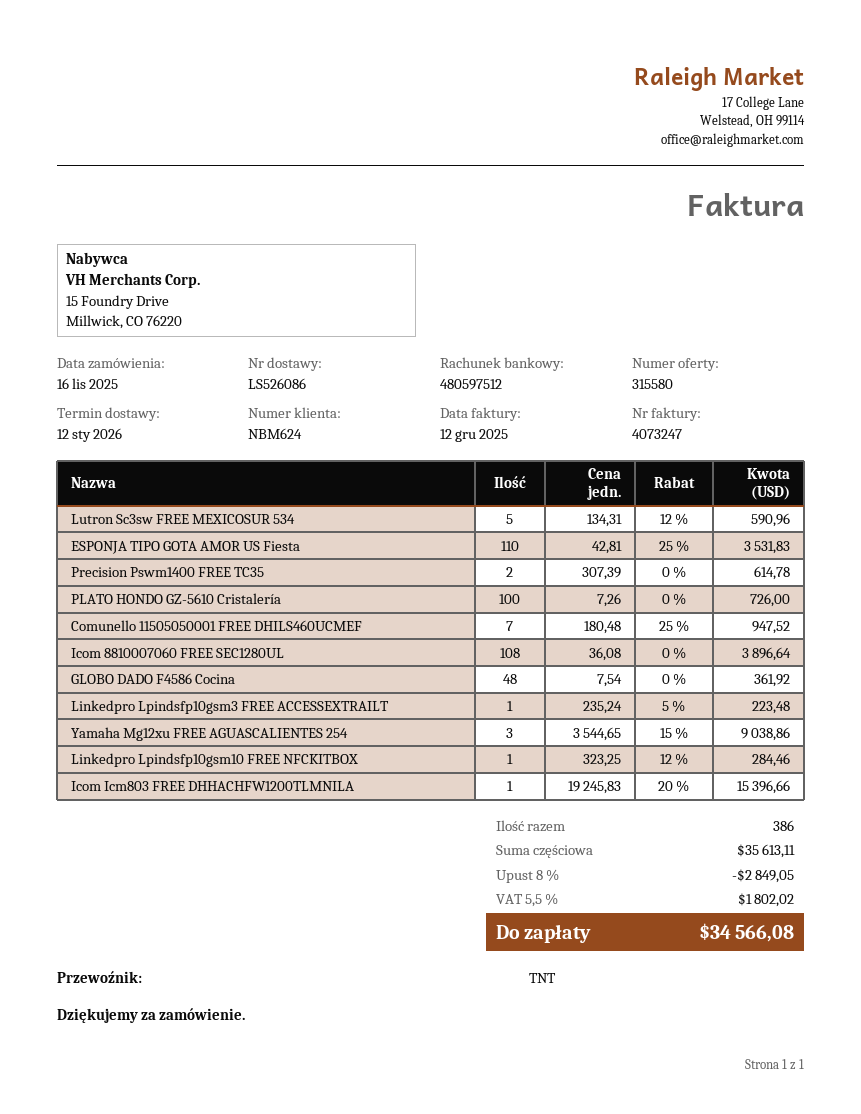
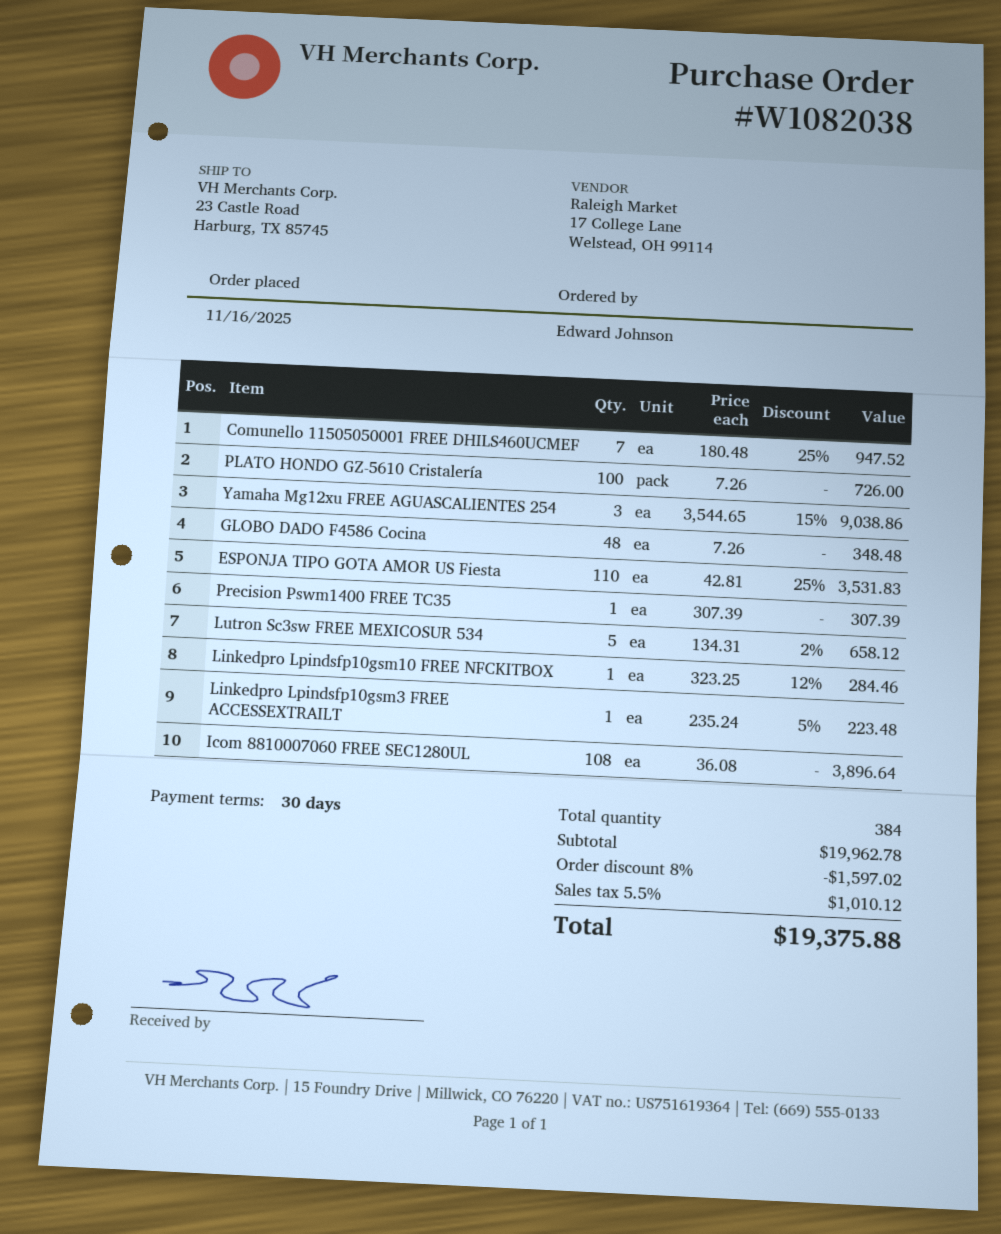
Lutron Sc3sw FREE MEXICOSUR 534: 5 x 134.31 - 12% = 590.96 -> 5 x 134.31 - 2% = 658.12
Precision Pswm1400 FREE TC35: 2 x 307.39 = 614.78 -> 1 x 307.39 = 307.39
GLOBO DADO F4586 Cocina: 48 x 7.54 = 361.92 -> 48 x 7.26 = 348.48
Icom Icm803 FREE DHHACHFW1200TLMNILA: 1 x 19245.83 - 20% = 15396.66 -> none
total quantity: 386 -> 384
subtotal: 35613.11 -> 19962.78
discount: 8% = 2849.05 -> 8% = 1597.02
tax: 5.5% = 1802.02 -> 5.5% = 1010.12
total: 34566.08 -> 19375.88

